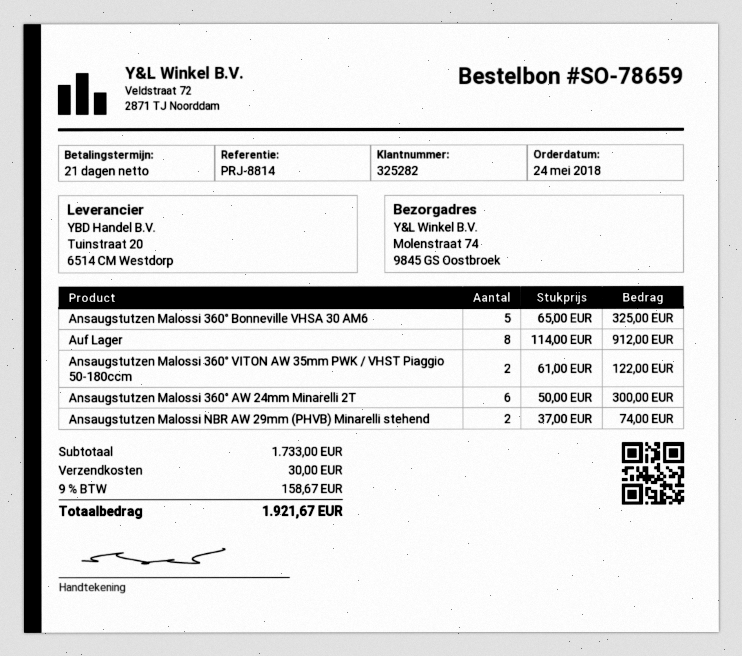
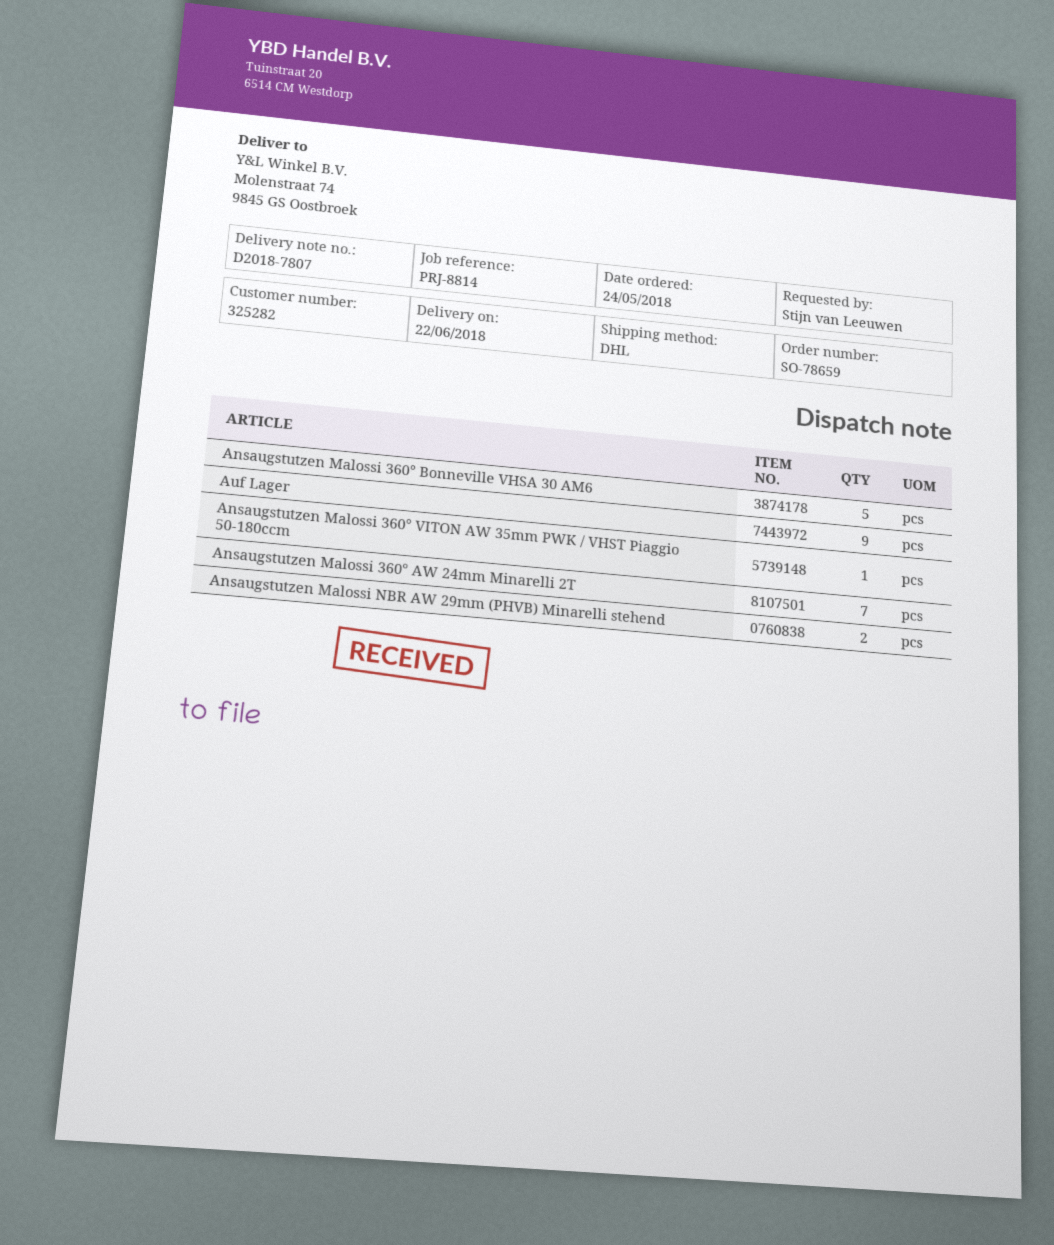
Auf Lager: 8 -> 9
Ansaugstutzen Malossi 360° VITON AW 35mm PWK / VHST Piaggio 50-180ccm: 2 -> 1
Ansaugstutzen Malossi 360° AW 24mm Minarelli 2T: 6 -> 7

